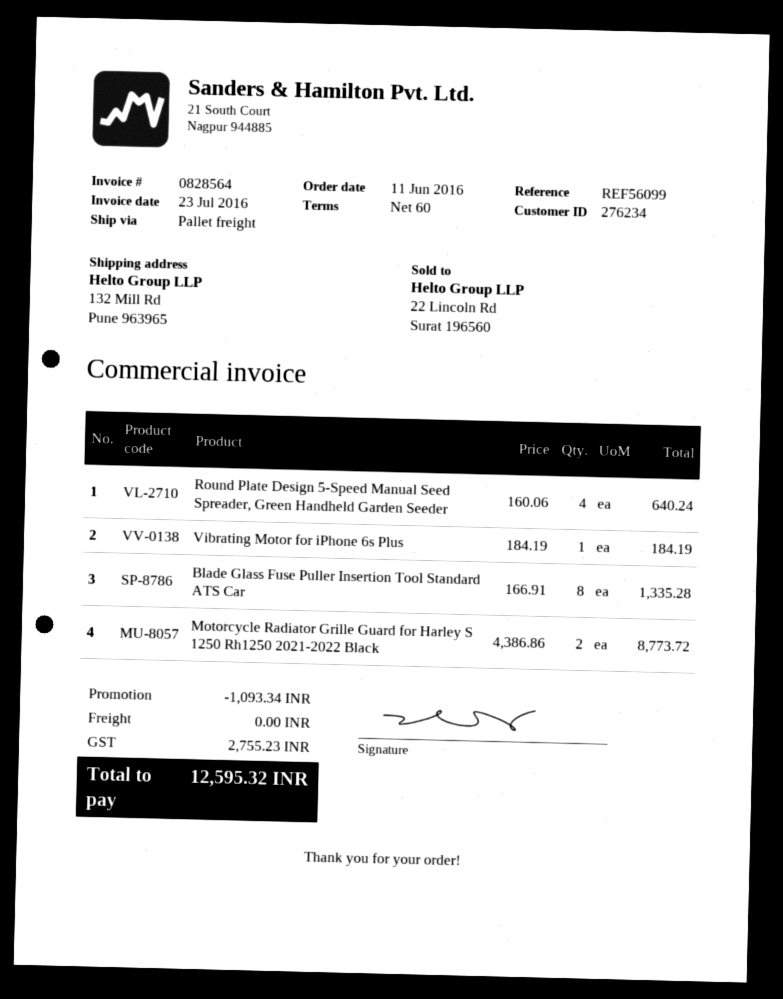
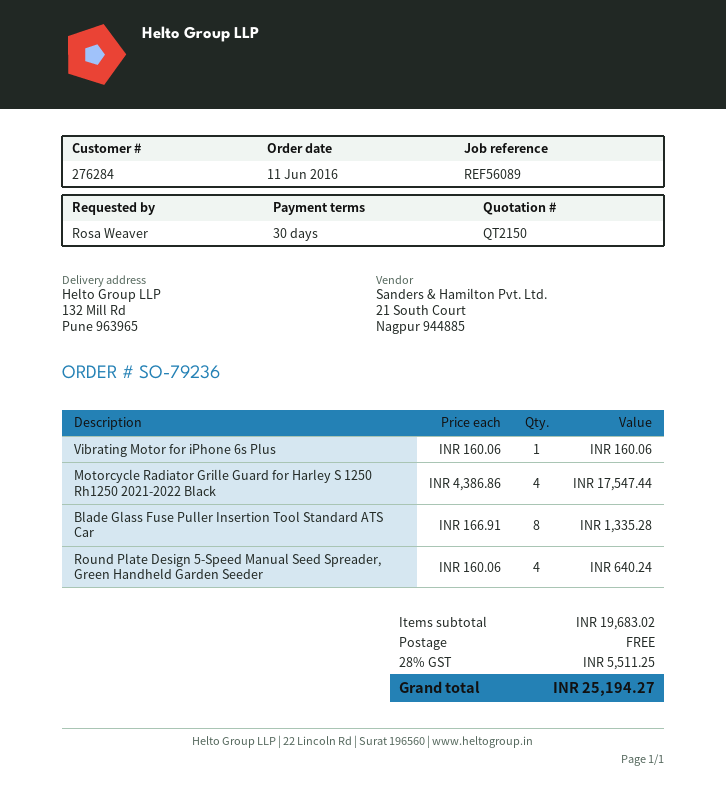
payment terms: 60 days -> 30 days
customer number: 276234 -> 276284
reference: REF56099 -> REF56089
Vibrating Motor for iPhone 6s Plus: 1 x 184.19 = 184.19 -> 1 x 160.06 = 160.06
Motorcycle Radiator Grille Guard for Harley S 1250 Rh1250 2021-2022 Black: 2 x 4386.86 = 8773.72 -> 4 x 4386.86 = 17547.44
discount: 1093.34 -> none
tax: 2755.23 -> 5511.25
total: 12595.32 -> 25194.27

